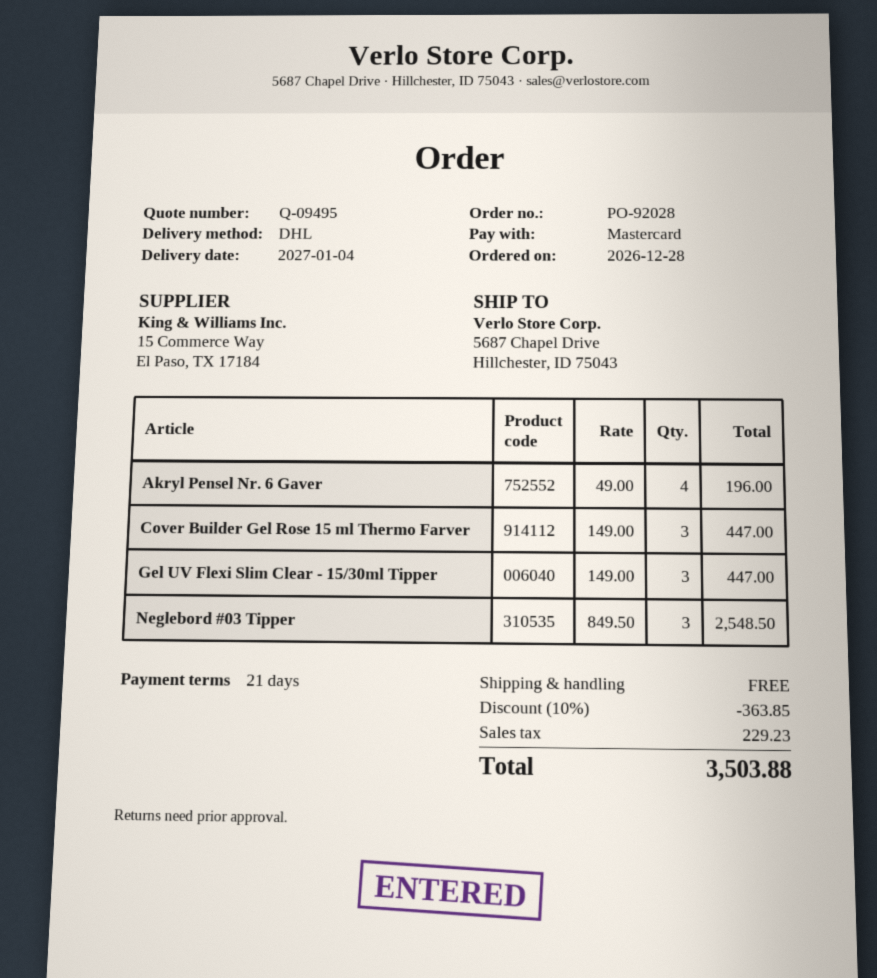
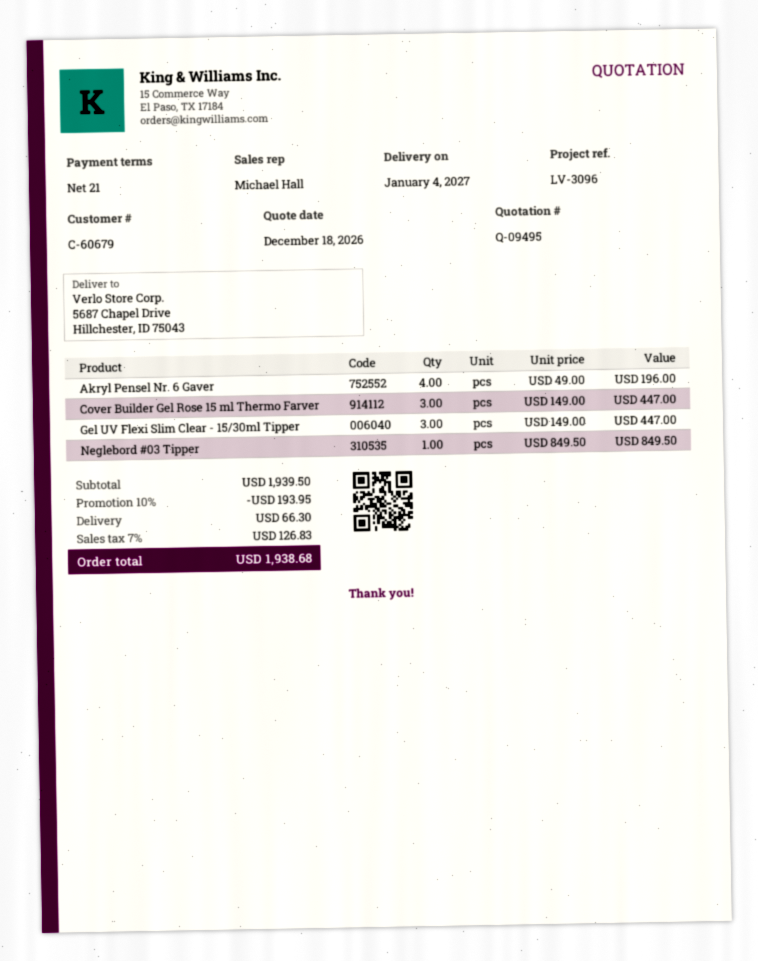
Neglebord #03 Tipper: 3 x 849.50 = 2548.50 -> 1 x 849.50 = 849.50
discount: 10% = 363.85 -> 10% = 193.95
shipping: 0.00 -> 66.30
tax: 229.23 -> 126.83
total: 3503.88 -> 1938.68

